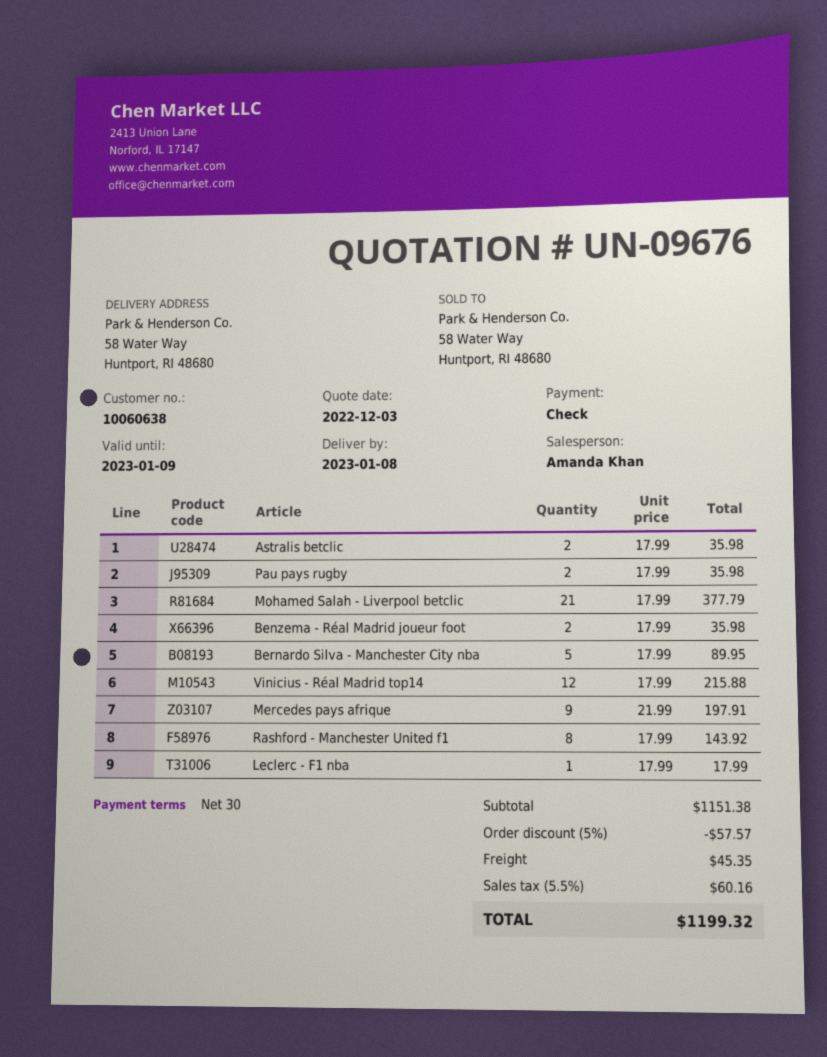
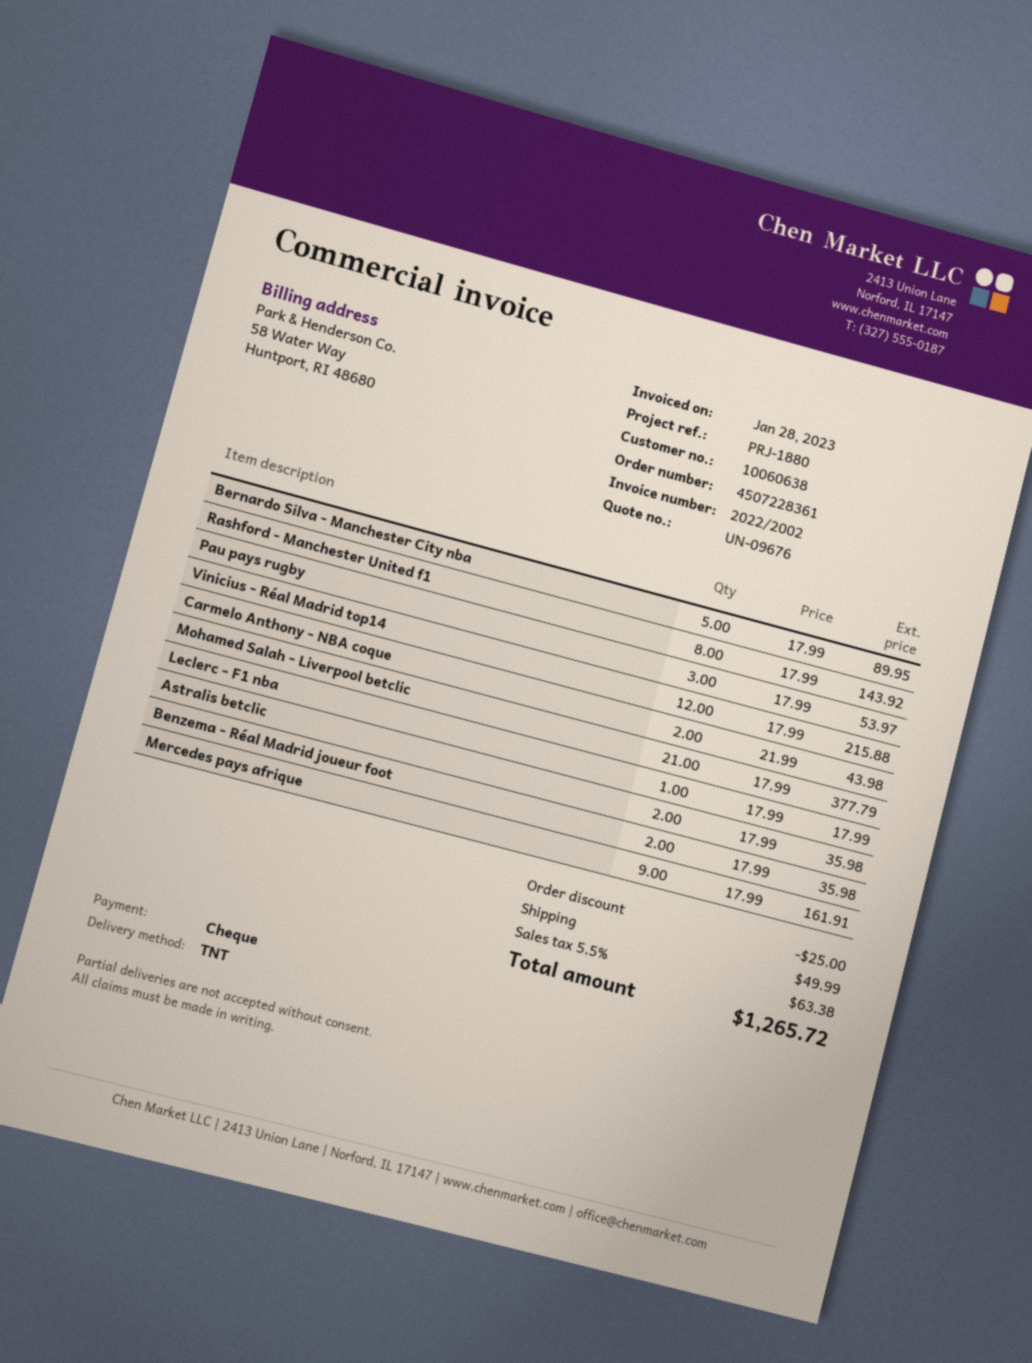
Pau pays rugby: 2 x 17.99 = 35.98 -> 3 x 17.99 = 53.97
Mercedes pays afrique: 9 x 21.99 = 197.91 -> 9 x 17.99 = 161.91
Carmelo Anthony - NBA coque: none -> 2 x 21.99 = 43.98
discount: 57.57 -> 25.00
shipping: 45.35 -> 49.99
tax: 5.5% = 60.16 -> 5.5% = 63.38
total: 1199.32 -> 1265.72

